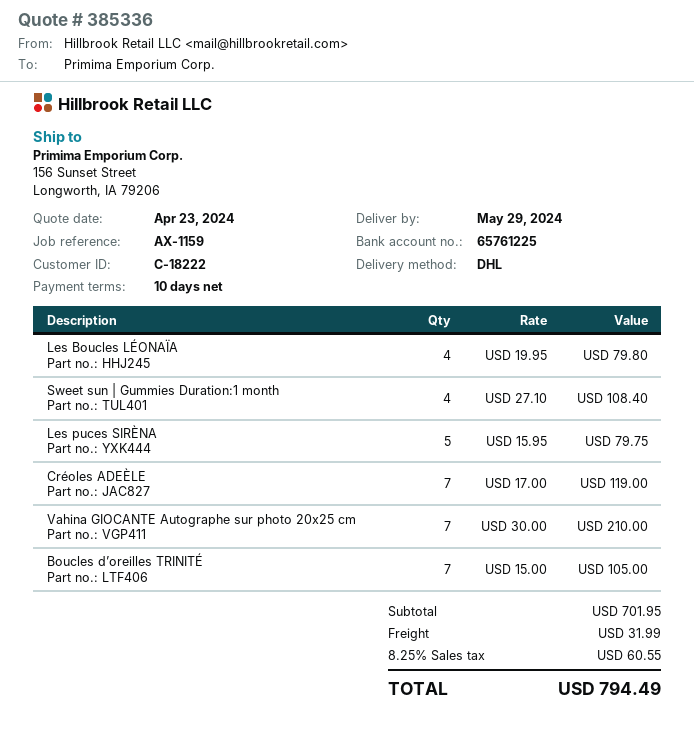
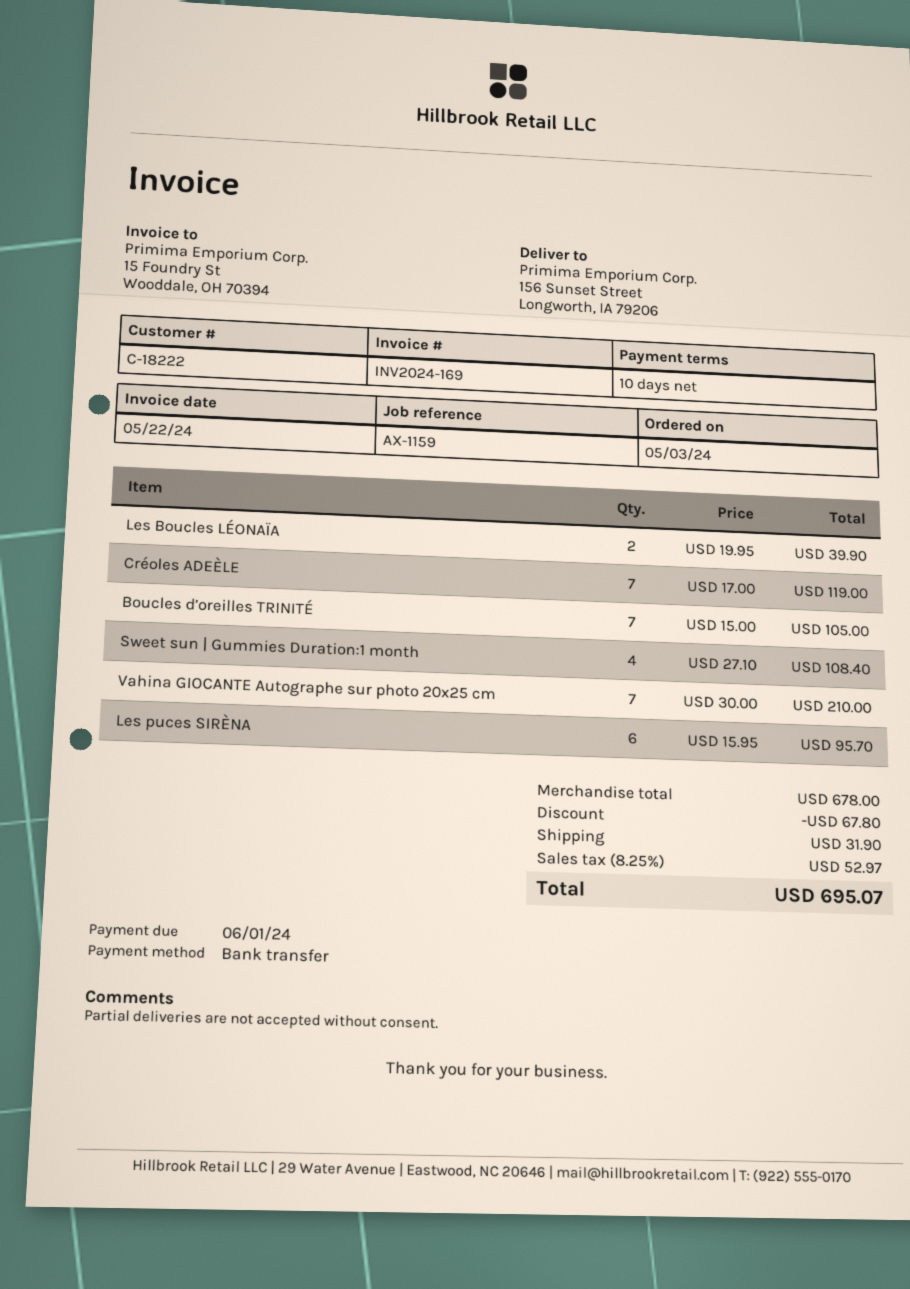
Les Boucles LÉONAÏA: 4 x 19.95 = 79.80 -> 2 x 19.95 = 39.90
Les puces SIRÈNA: 5 x 15.95 = 79.75 -> 6 x 15.95 = 95.70
subtotal: 701.95 -> 678.00
discount: none -> 67.80
shipping: 31.99 -> 31.90
tax: 8.25% = 60.55 -> 8.25% = 52.97
total: 794.49 -> 695.07

